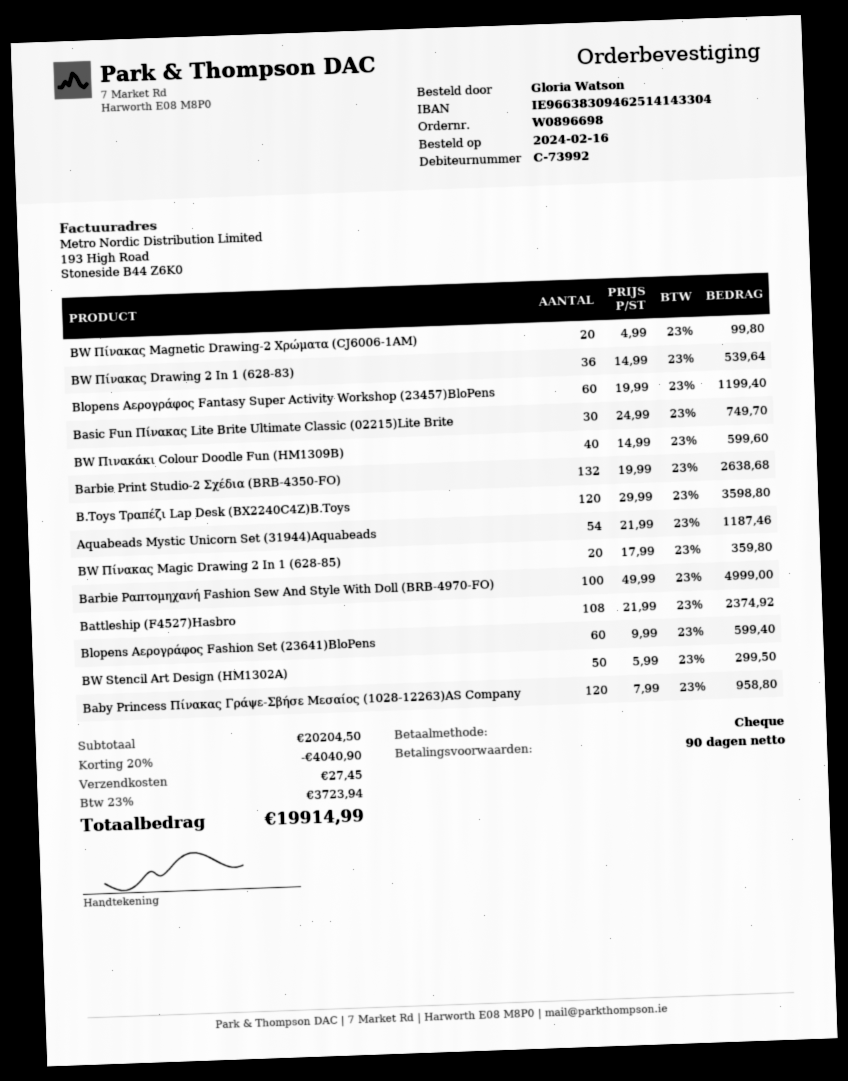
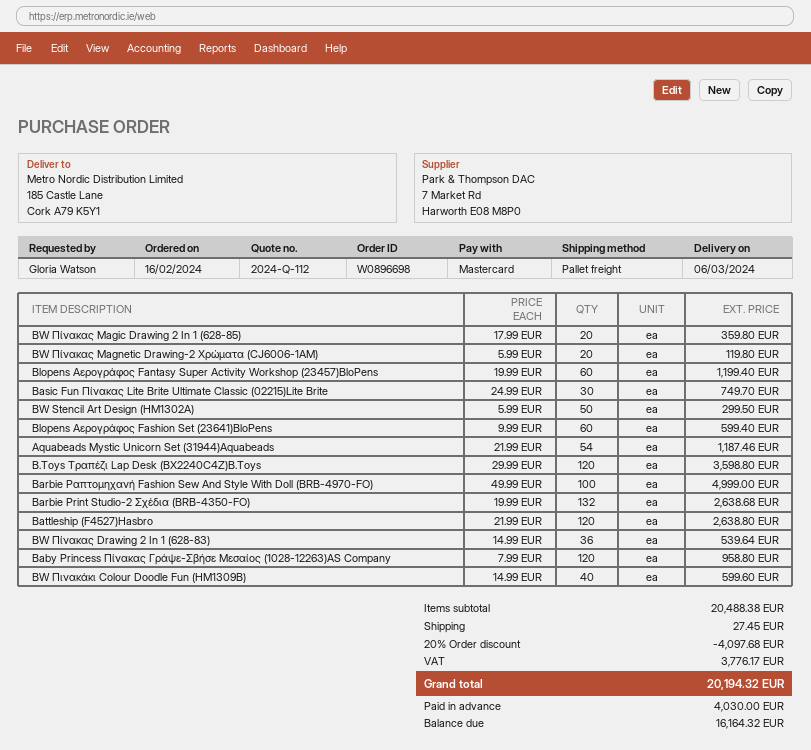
payment method: cheque -> Mastercard
BW Πίνακας Magnetic Drawing-2 Χρώματα (CJ6006-1AM): 20 x 4.99 = 99.80 -> 20 x 5.99 = 119.80
Battleship (F4527)Hasbro: 108 x 21.99 = 2374.92 -> 120 x 21.99 = 2638.80
subtotal: 20204.50 -> 20488.38
discount: 20% = 4040.90 -> 20% = 4097.68
tax: 3723.94 -> 3776.17
total: 19914.99 -> 20194.32

